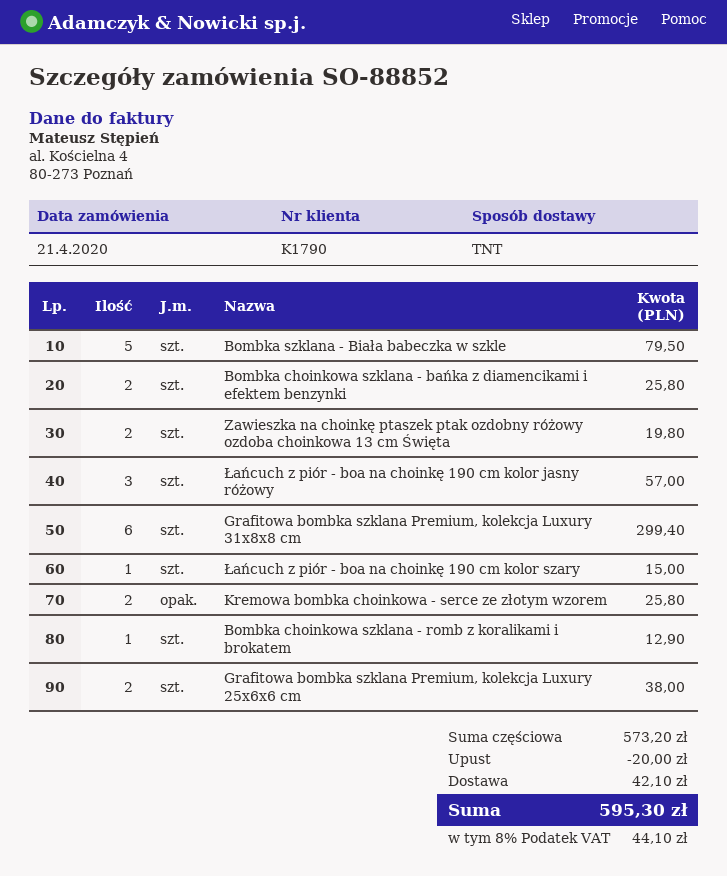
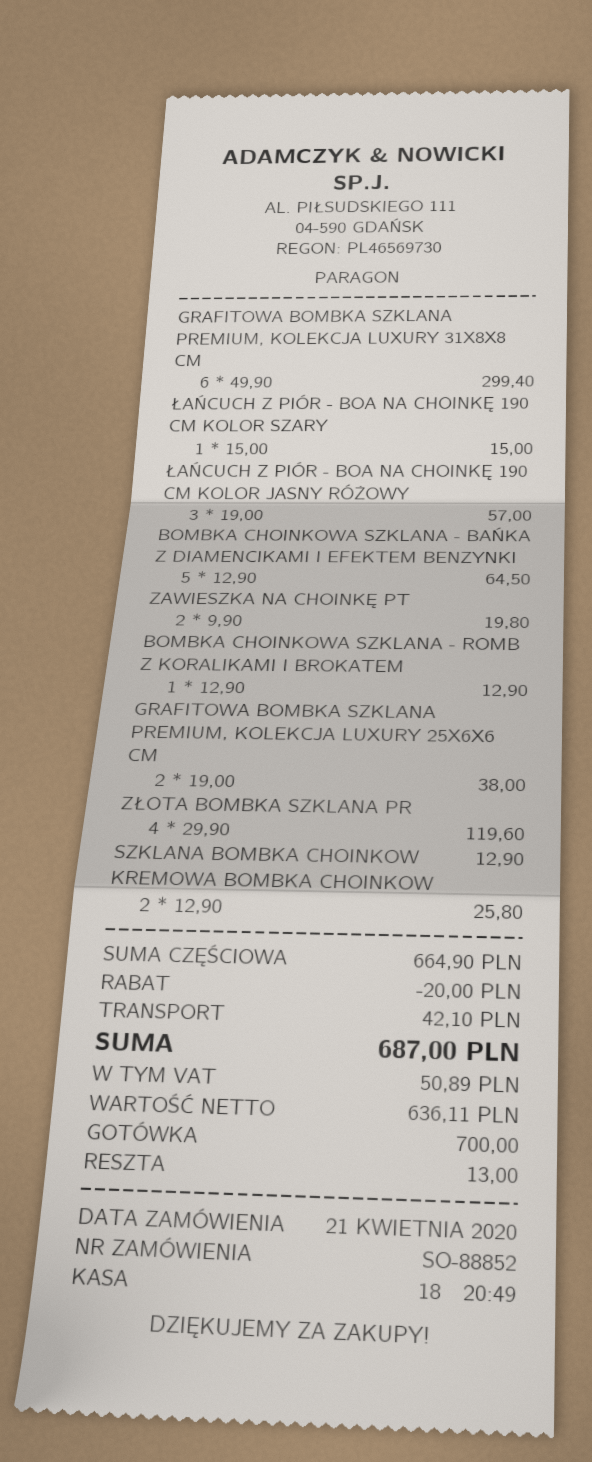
Bombka szklana - Biała babeczka w szkle: 5 for 79.50 -> none
Bombka choinkowa szklana - bańka z diamencikami i efektem benzynki: 2 for 25.80 -> 5 for 64.50
ZŁOTA BOMBKA SZKLANA PR: none -> 4 for 119.60
SZKLANA BOMBKA CHOINKOW: none -> 1 for 12.90
subtotal: 573.20 -> 664.90
tax: 44.10 -> 50.89
total: 595.30 -> 687.00

